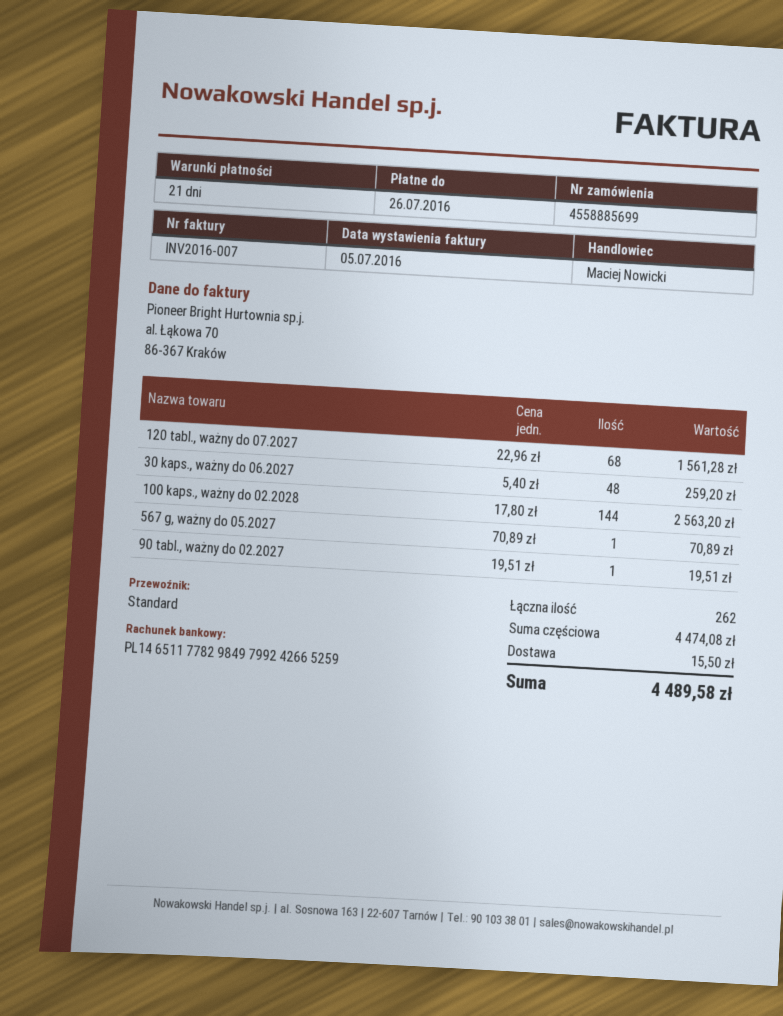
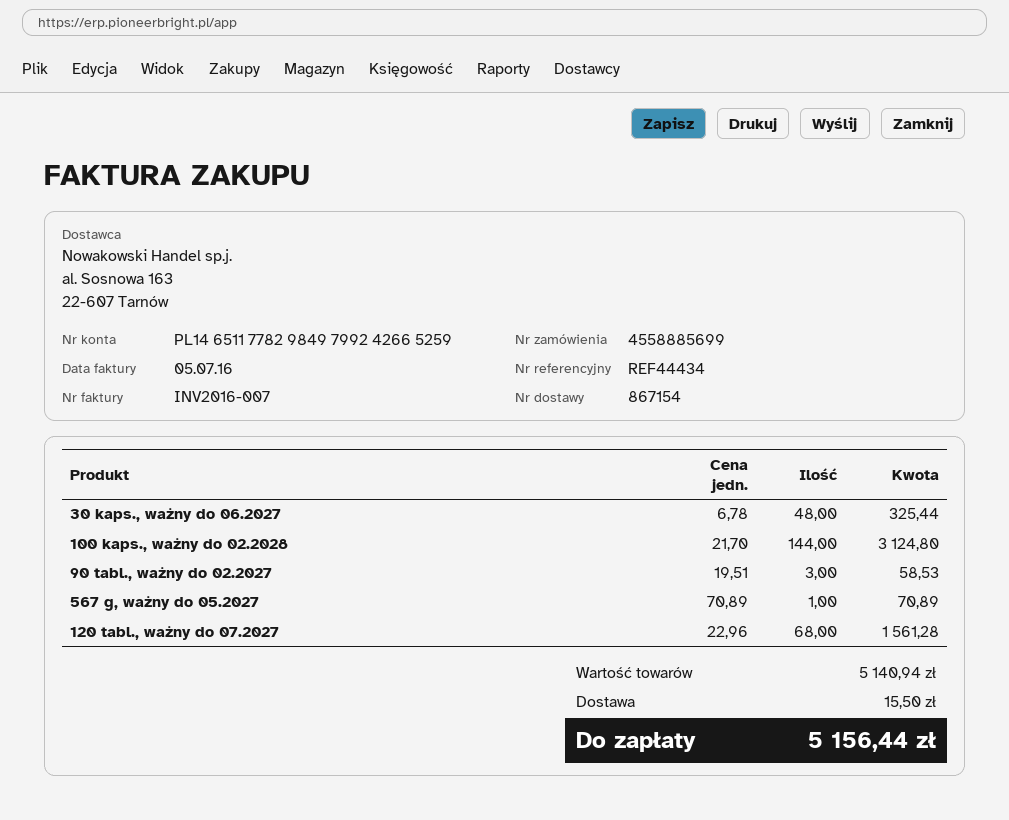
30 kaps., ważny do 06.2027: 48 x 5.40 = 259.20 -> 48 x 6.78 = 325.44
100 kaps., ważny do 02.2028: 144 x 17.80 = 2563.20 -> 144 x 21.70 = 3124.80
90 tabl., ważny do 02.2027: 1 x 19.51 = 19.51 -> 3 x 19.51 = 58.53
subtotal: 4474.08 -> 5140.94
total: 4489.58 -> 5156.44

